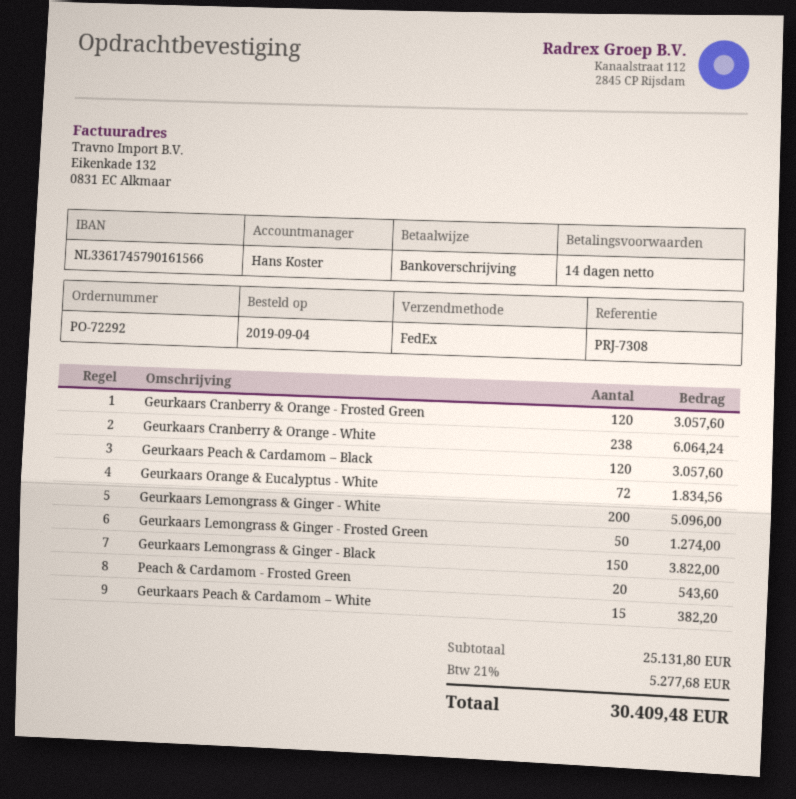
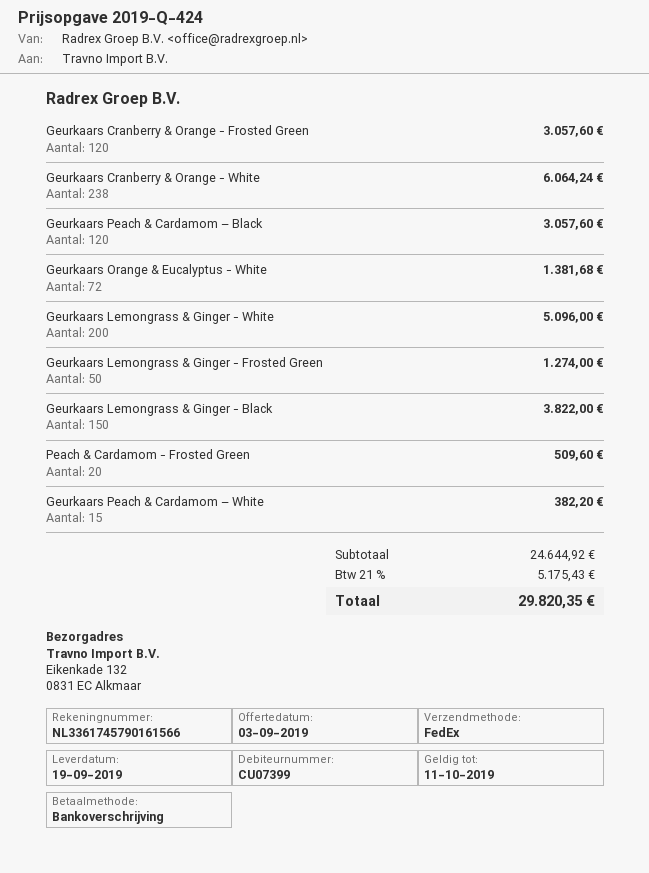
Geurkaars Orange & Eucalyptus - White: 72 for 1834.56 -> 72 for 1381.68
Peach & Cardamom - Frosted Green: 20 for 543.60 -> 20 for 509.60
subtotal: 25131.80 -> 24644.92
tax: 21% = 5277.68 -> 21% = 5175.43
total: 30409.48 -> 29820.35

